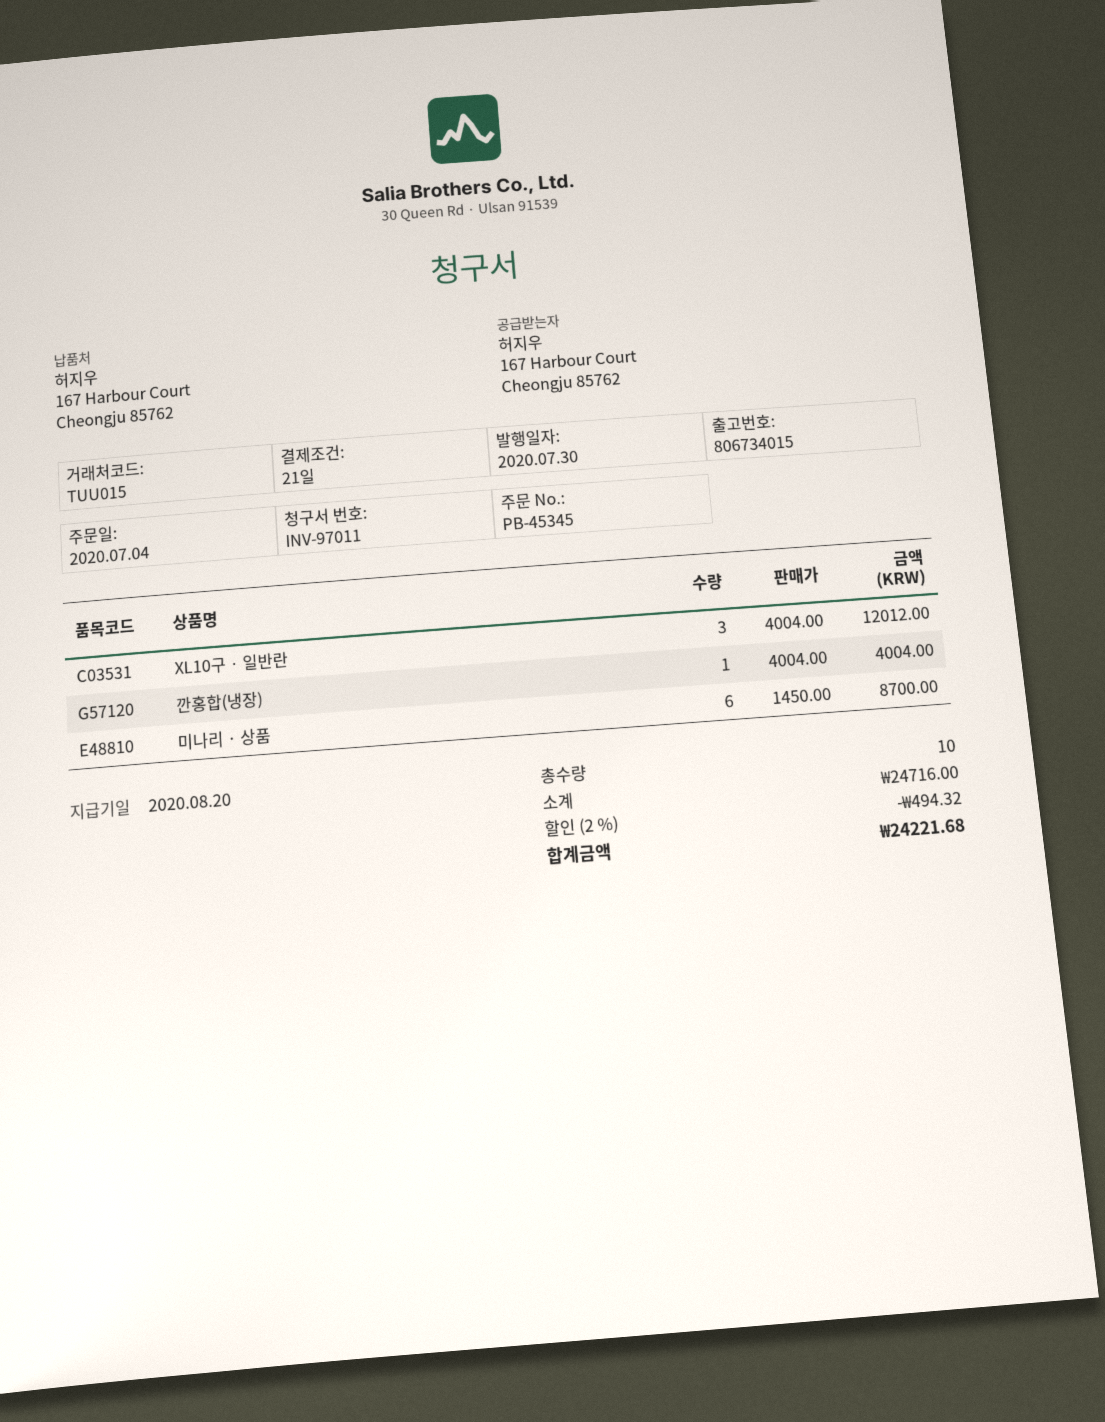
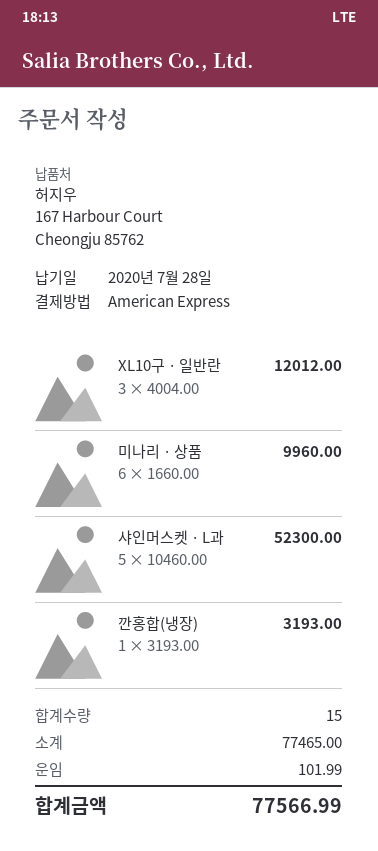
깐홍합(냉장): 1 x 4004.00 = 4004.00 -> 1 x 3193.00 = 3193.00
미나리 · 상품: 6 x 1450.00 = 8700.00 -> 6 x 1660.00 = 9960.00
샤인머스켓 · L과: none -> 5 x 10460.00 = 52300.00
total quantity: 10 -> 15
subtotal: 24716.00 -> 77465.00
discount: 2% = 494.32 -> none
shipping: none -> 101.99
total: 24221.68 -> 77566.99

